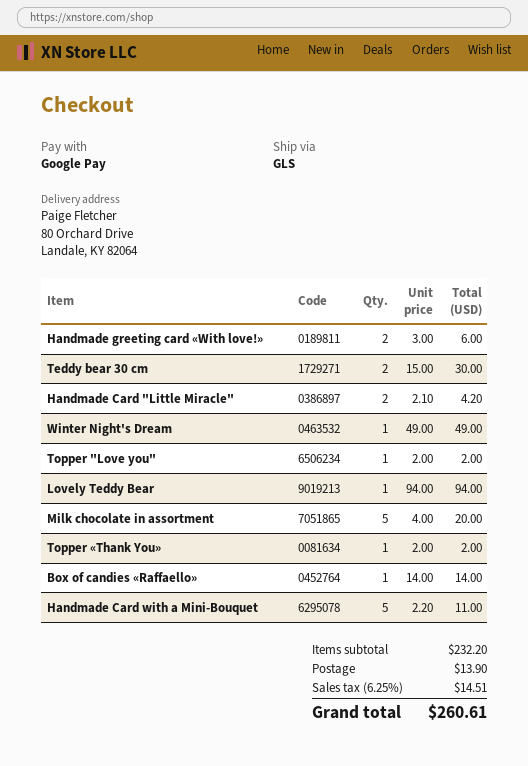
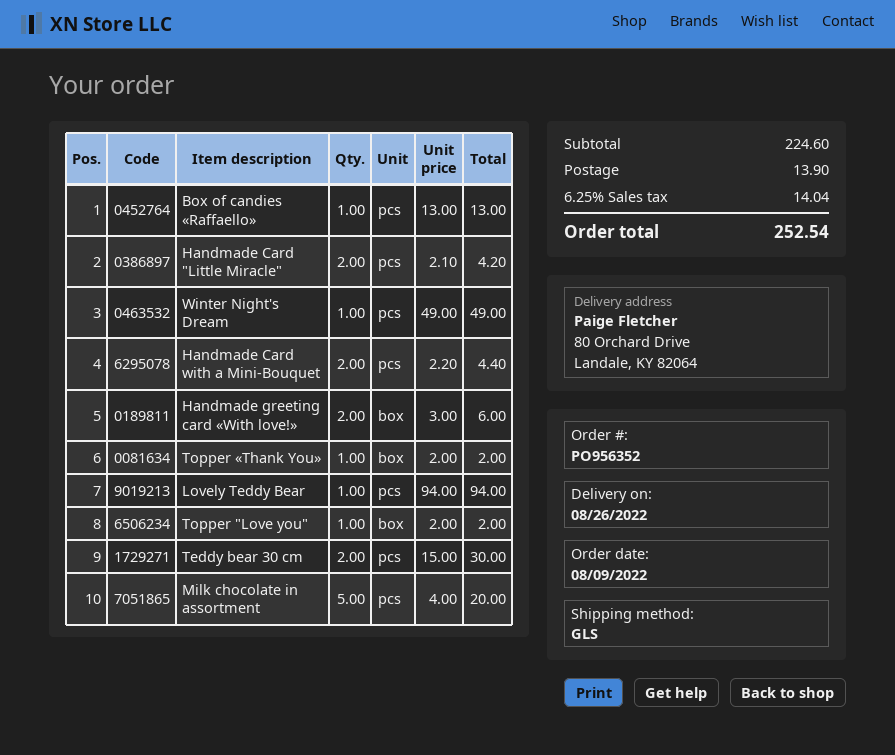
Box of candies «Raffaello»: 1 x 14.00 = 14.00 -> 1 x 13.00 = 13.00
Handmade Card with a Mini-Bouquet: 5 x 2.20 = 11.00 -> 2 x 2.20 = 4.40
subtotal: 232.20 -> 224.60
tax: 6.25% = 14.51 -> 6.25% = 14.04
total: 260.61 -> 252.54

